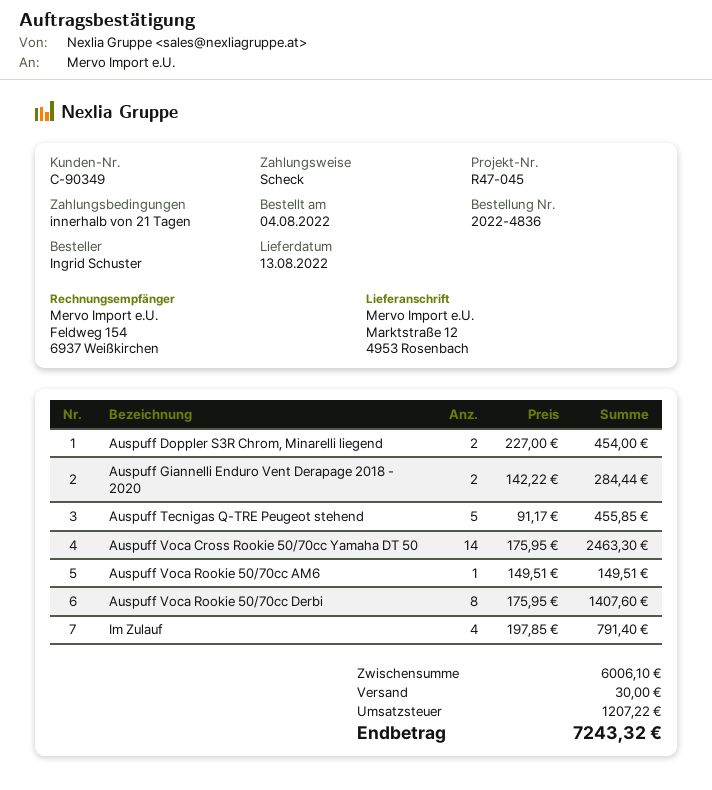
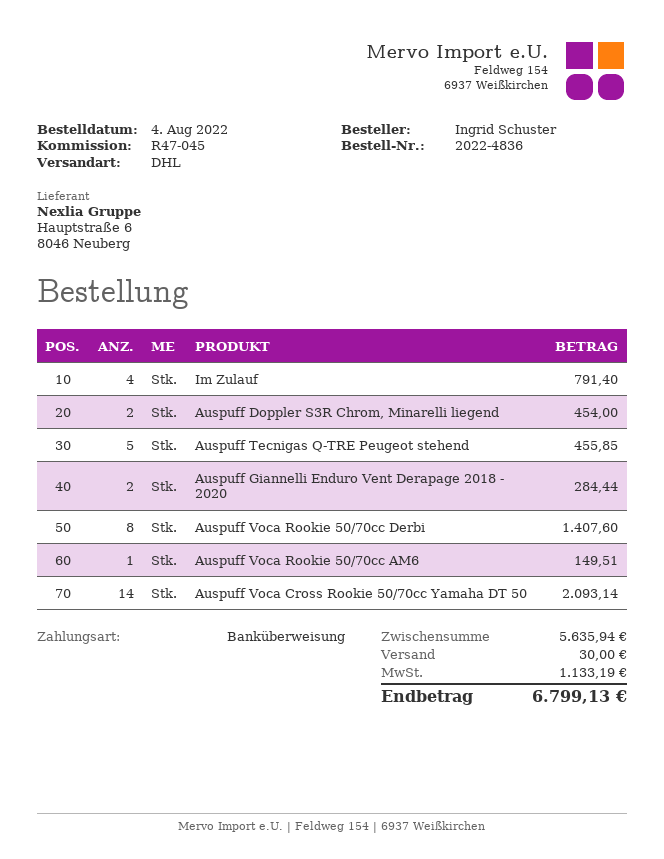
payment method: cheque -> bank transfer
Auspuff Voca Cross Rookie 50/70cc Yamaha DT 50: 14 for 2463.30 -> 14 for 2093.14
subtotal: 6006.10 -> 5635.94
tax: 1207.22 -> 1133.19
total: 7243.32 -> 6799.13

